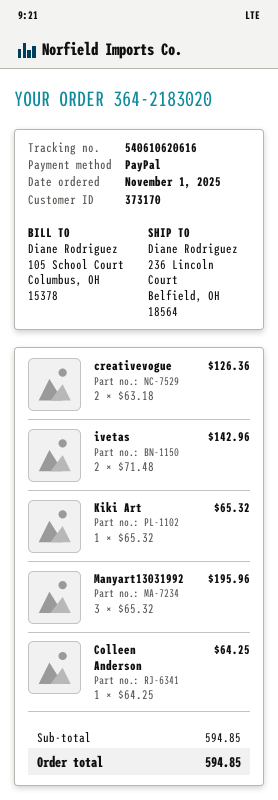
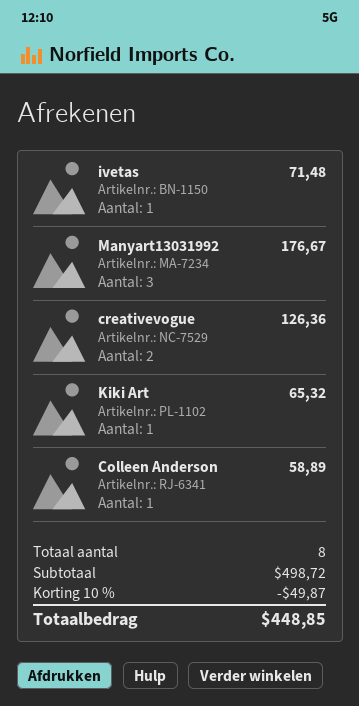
ivetas: 2 for 142.96 -> 1 for 71.48
Manyart13031992: 3 for 195.96 -> 3 for 176.67
Colleen Anderson: 1 for 64.25 -> 1 for 58.89
subtotal: 594.85 -> 498.72
discount: none -> 10% = 49.87
total: 594.85 -> 448.85

